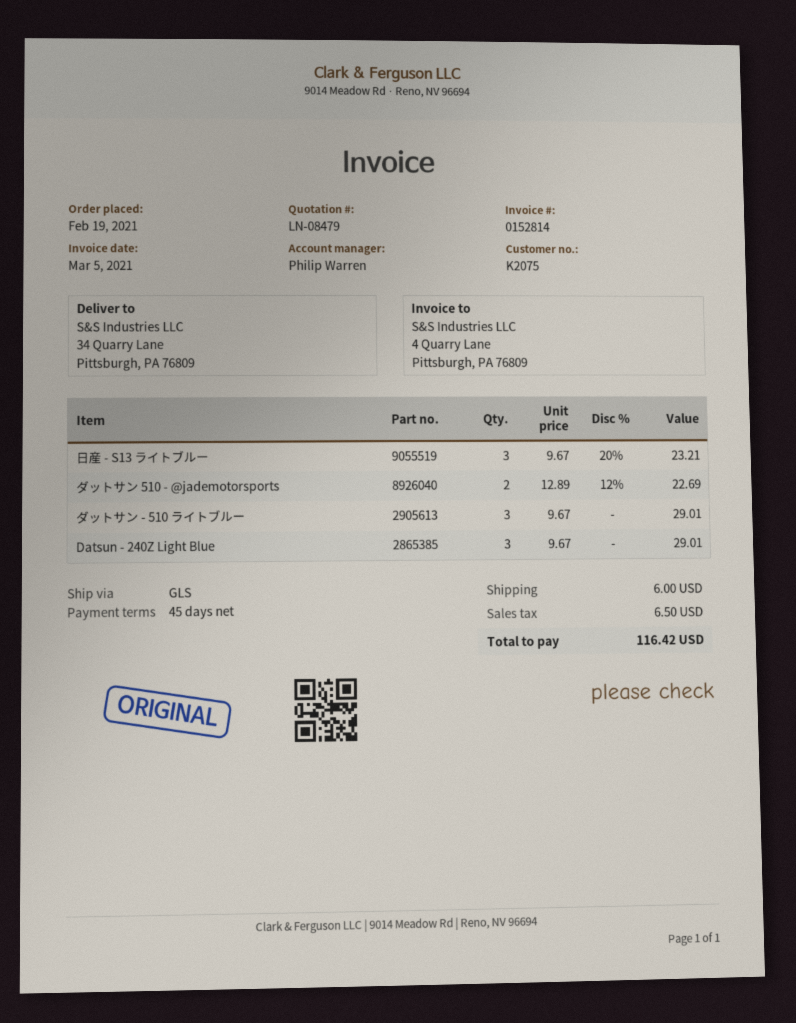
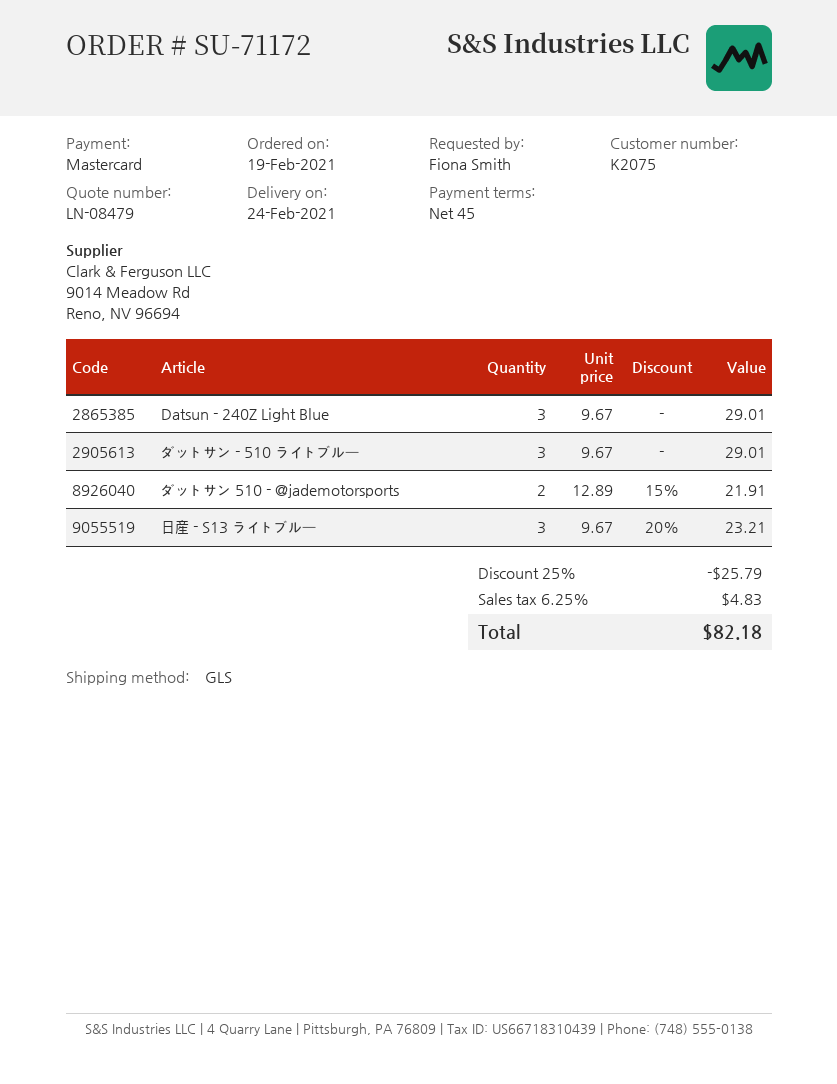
ダットサン 510 - @jademotorsports: 2 x 12.89 - 12% = 22.69 -> 2 x 12.89 - 15% = 21.91
discount: none -> 25% = 25.79
shipping: 6.00 -> none
tax: 6.50 -> 4.83
total: 116.42 -> 82.18

